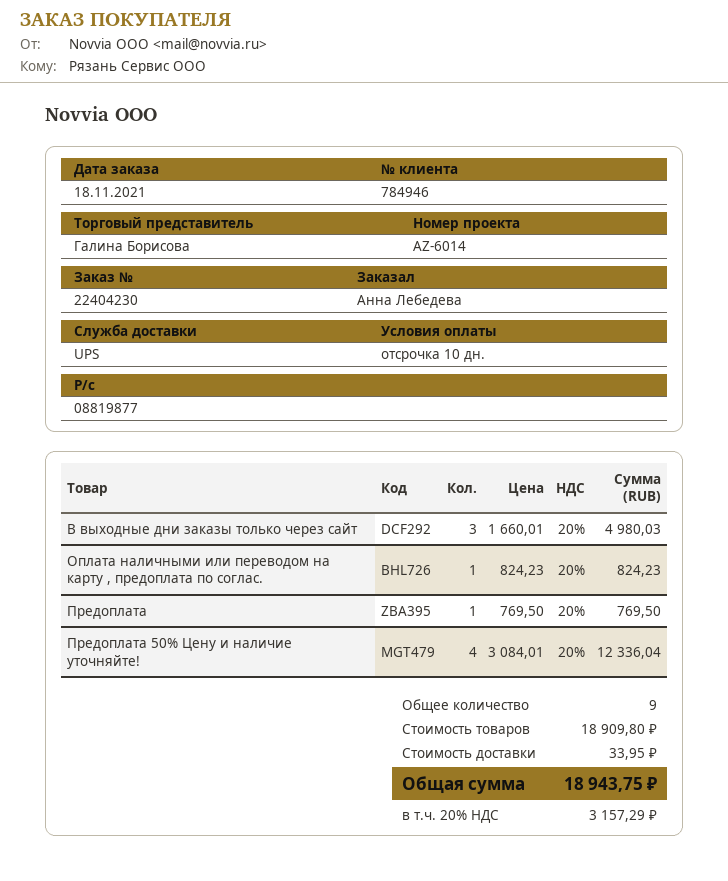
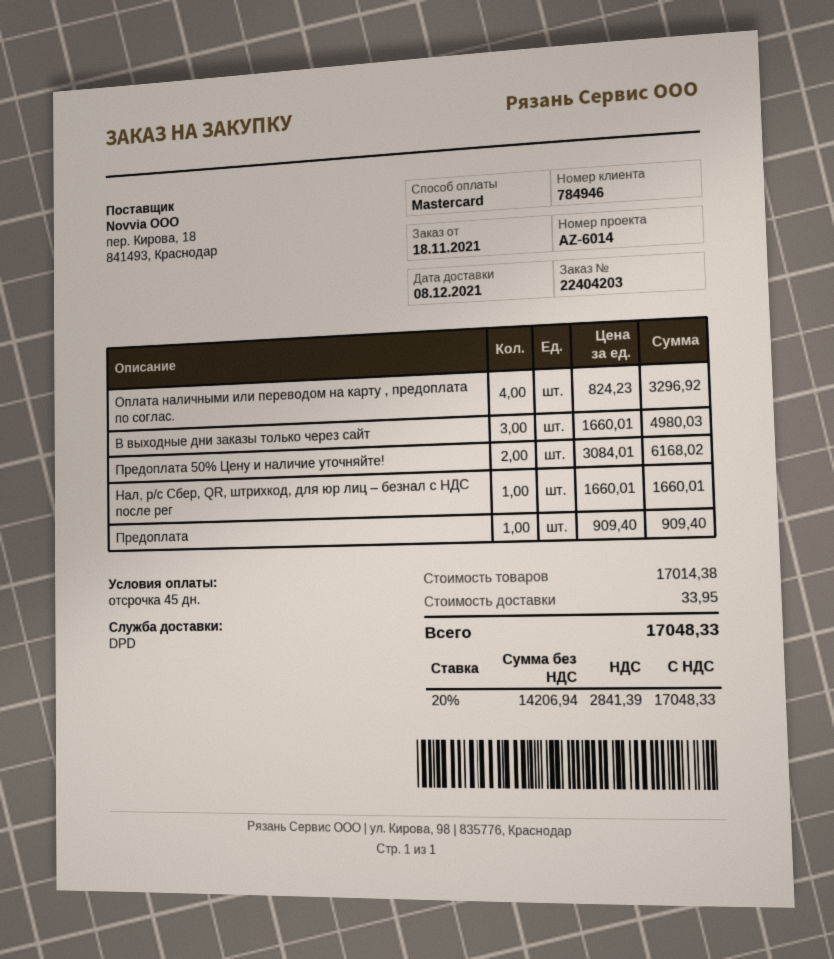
order number: 22404230 -> 22404203
payment terms: 10 days -> 45 days
shipping method: UPS -> DPD
Оплата наличными или переводом на карту , предоплата по соглас.: 1 x 824.23 = 824.23 -> 4 x 824.23 = 3296.92
Предоплата: 1 x 769.50 = 769.50 -> 1 x 909.40 = 909.40
Предоплата 50% Цену и наличие уточняйте!: 4 x 3084.01 = 12336.04 -> 2 x 3084.01 = 6168.02
Нал, р/с Сбер, QR, штрихкод, для юр лиц – безнал с НДС после рег: none -> 1 x 1660.01 = 1660.01
subtotal: 18909.80 -> 17014.38
tax: 20% = 3157.29 -> 20% = 2841.39
total: 18943.75 -> 17048.33

